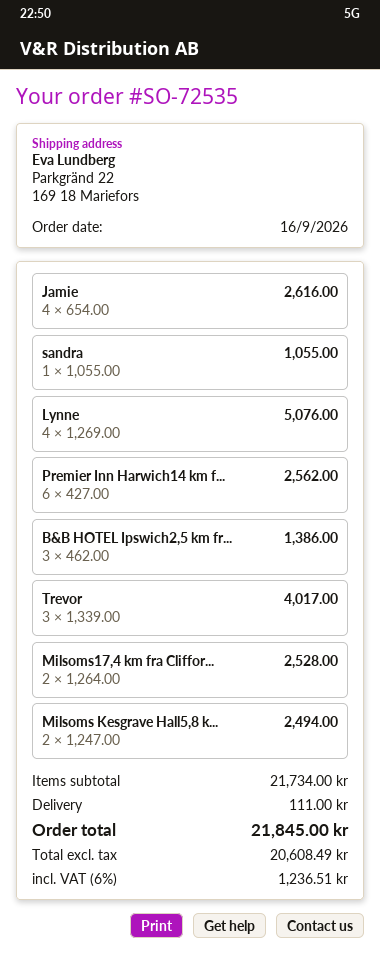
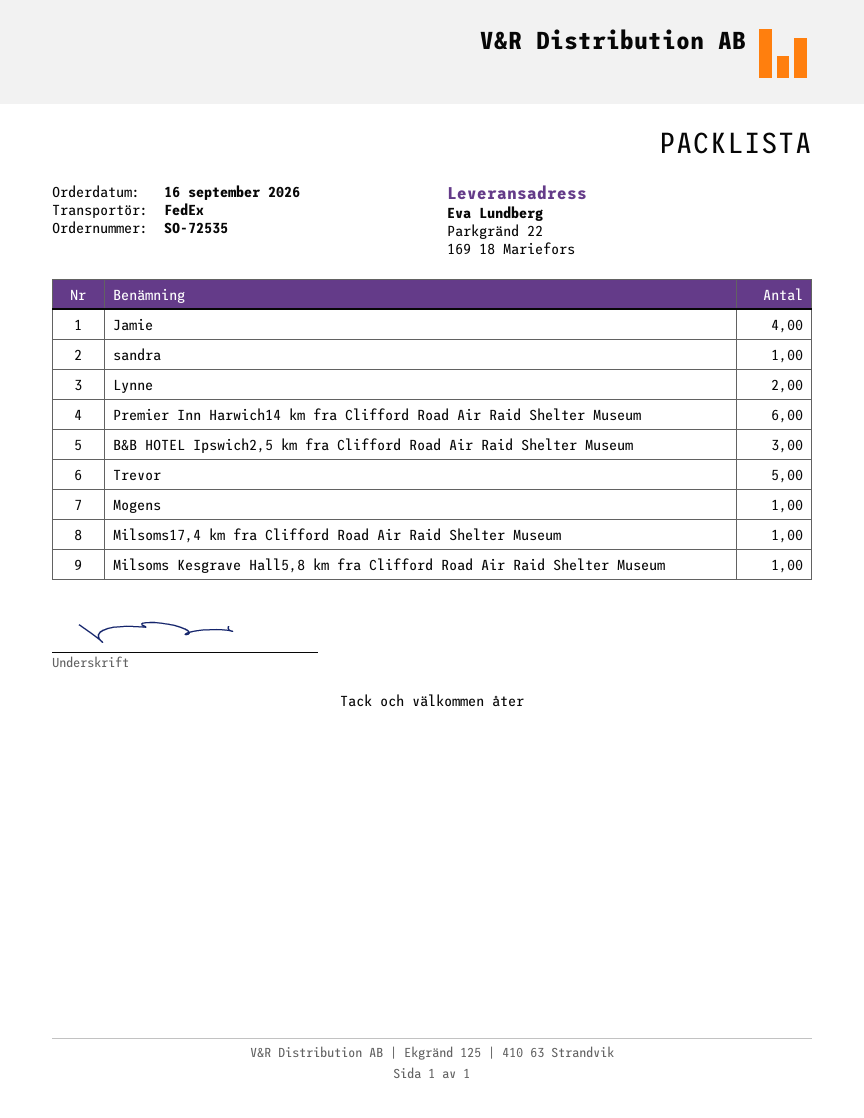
Lynne: 4 -> 2
Trevor: 3 -> 5
Milsoms17,4 km fra Cliffor...: 2 -> 1
Milsoms Kesgrave Hall5,8 k...: 2 -> 1
Mogens: none -> 1

